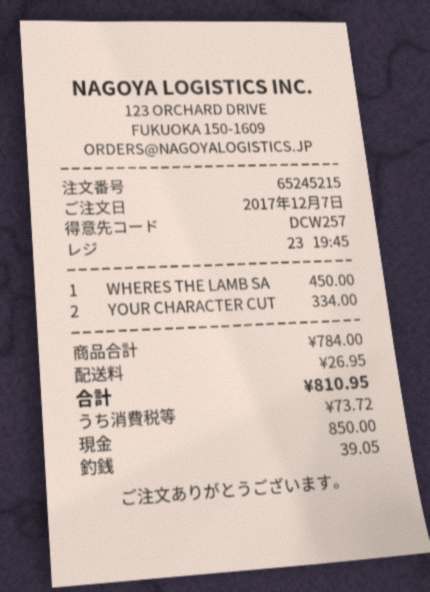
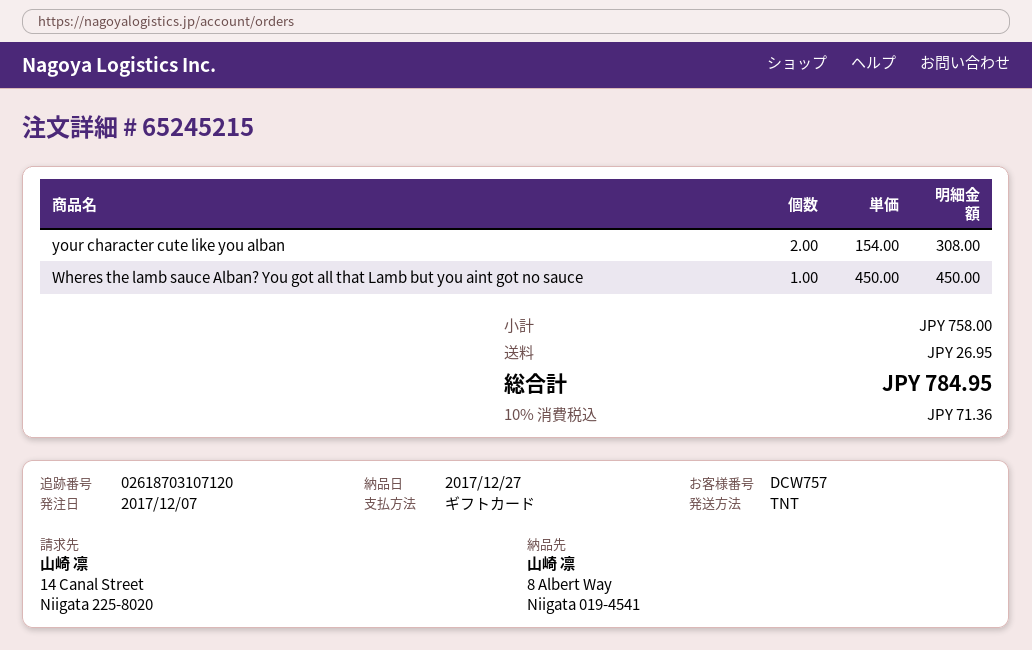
customer number: DCW257 -> DCW757
payment method: cash -> gift card
YOUR CHARACTER CUT: 2 for 334.00 -> 2 for 308.00
subtotal: 784.00 -> 758.00
tax: 73.72 -> 71.36
total: 810.95 -> 784.95

